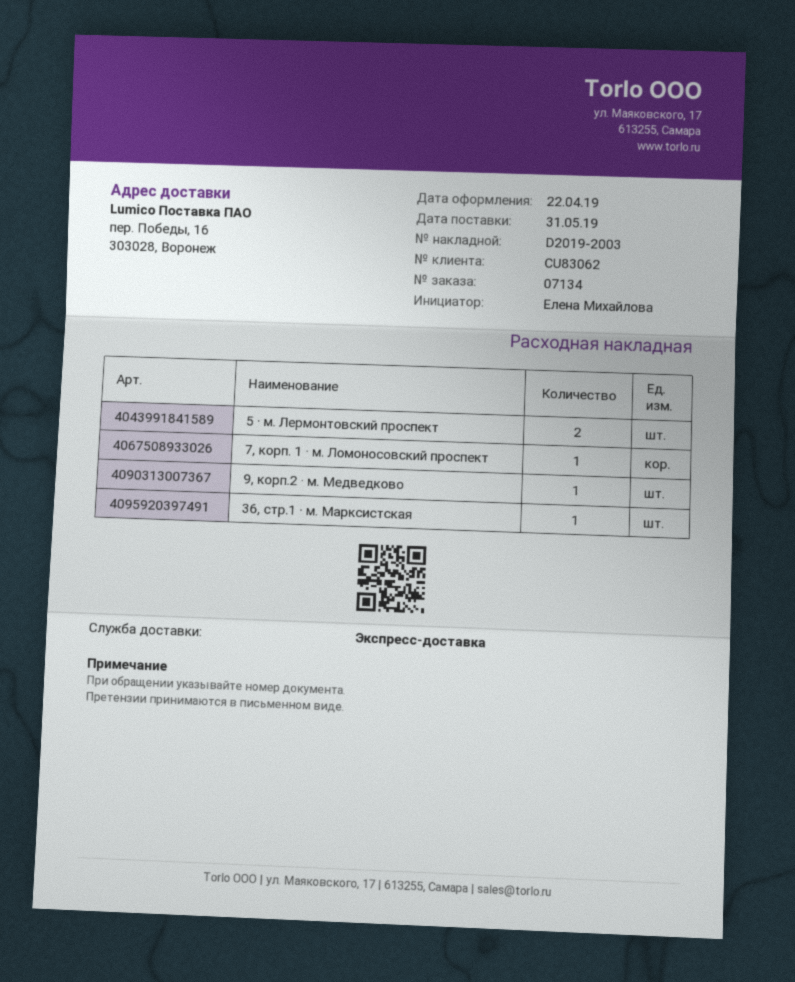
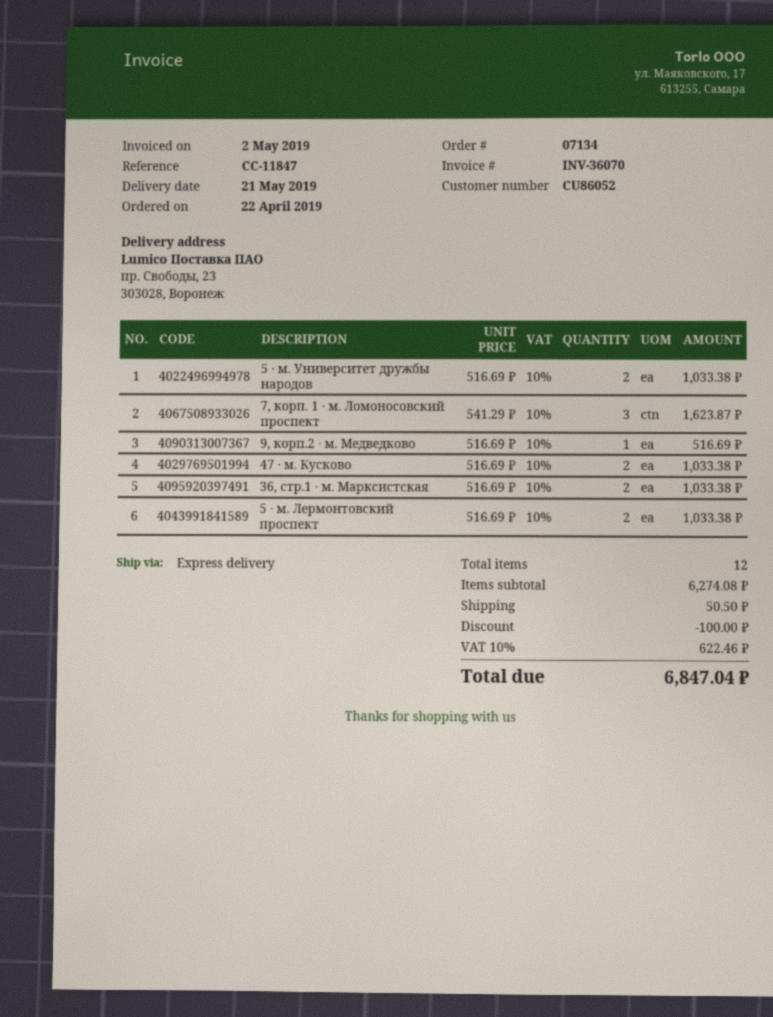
delivery date: 2019-05-31 -> 2019-05-21
customer number: CU83062 -> CU86052
ship to: пер. Победы, 16, 303028, Воронеж -> пр. Свободы, 23, 303028, Воронеж
7, корп. 1 · м. Ломоносовский проспект: 1 -> 3
36, стр.1 · м. Марксистская: 1 -> 2
5 · м. Университет дружбы народов: none -> 2
47 · м. Кусково: none -> 2

